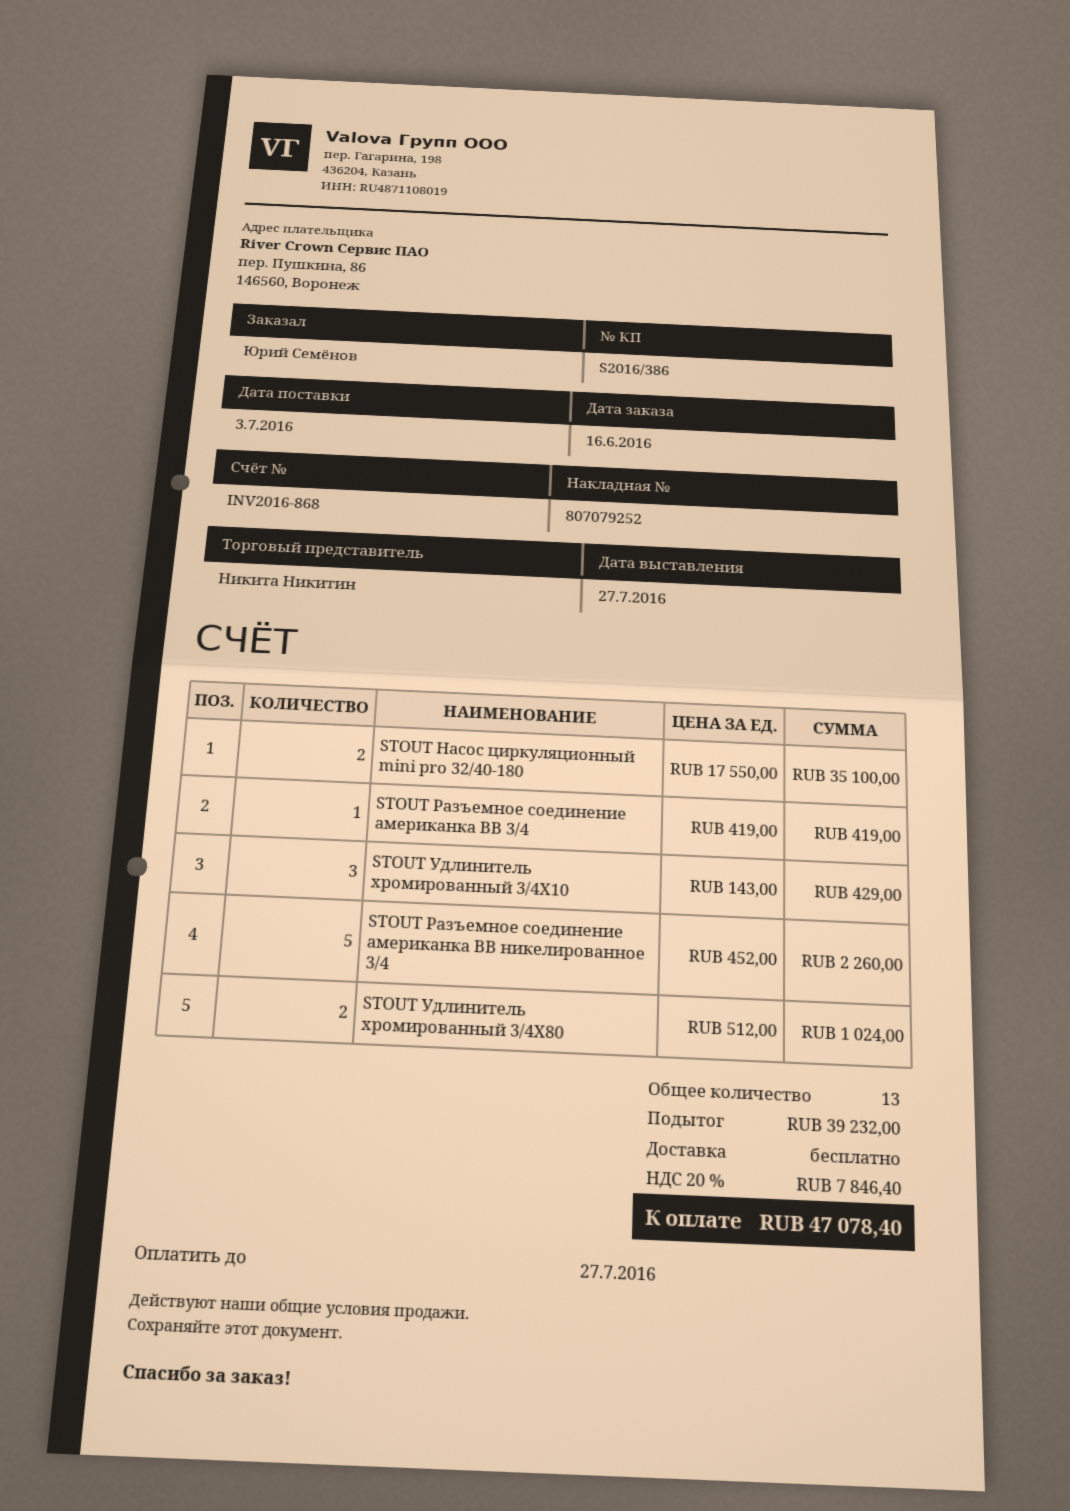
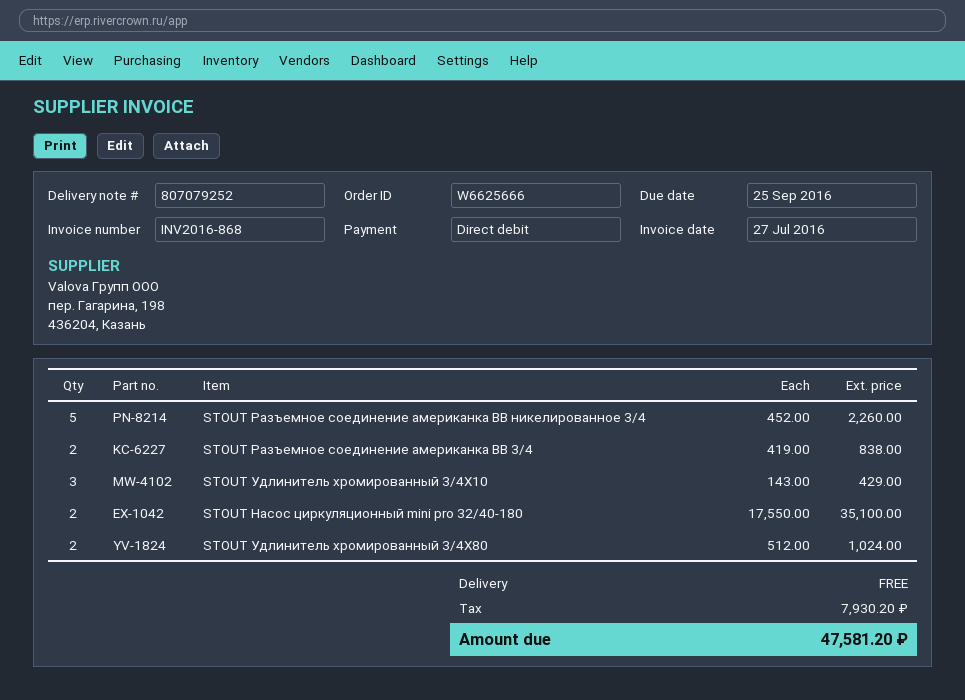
due date: 2016-07-27 -> 2016-09-25
STOUT Разъемное соединение американка ВB 3/4: 1 x 419.00 = 419.00 -> 2 x 419.00 = 838.00
tax: 7846.40 -> 7930.20
total: 47078.40 -> 47581.20

